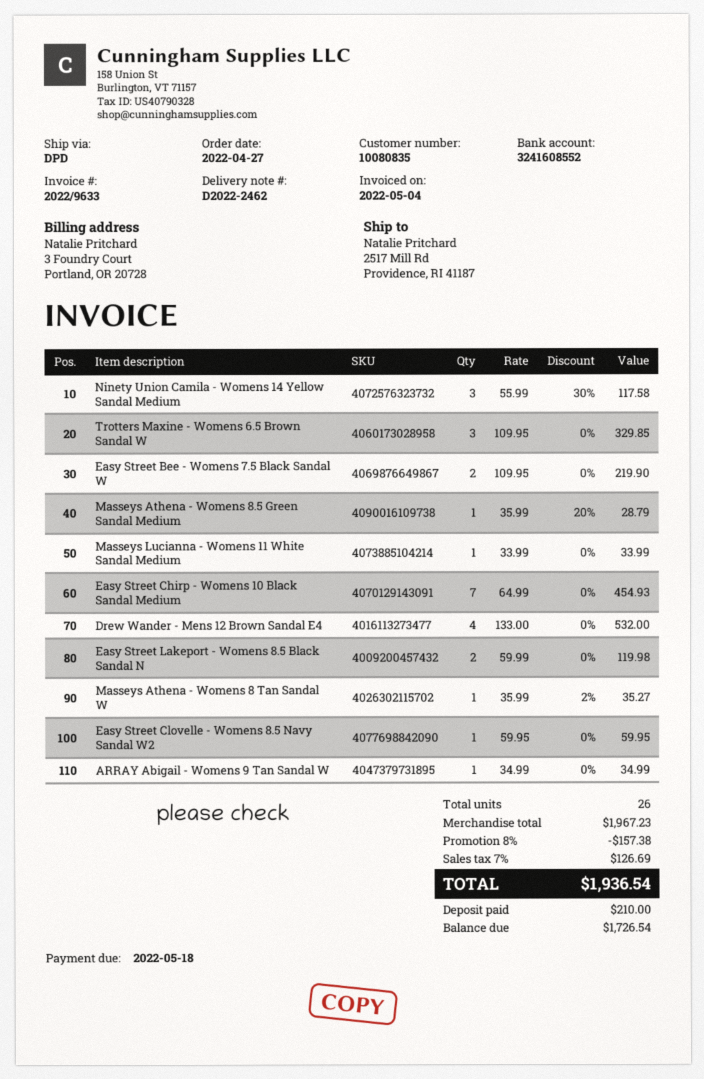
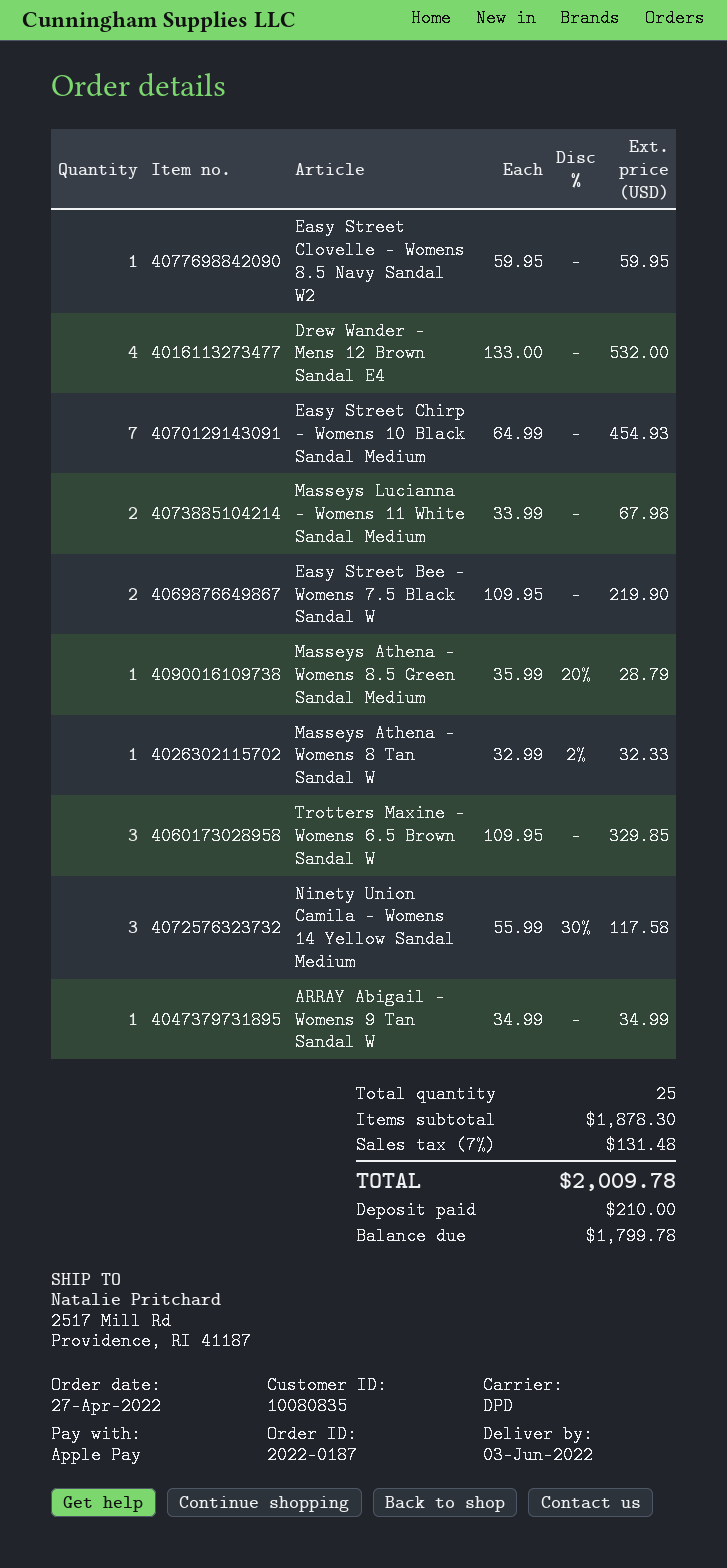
Masseys Lucianna - Womens 11 White Sandal Medium: 1 x 33.99 = 33.99 -> 2 x 33.99 = 67.98
Easy Street Lakeport - Womens 8.5 Black Sandal N: 2 x 59.99 = 119.98 -> none
Masseys Athena - Womens 8 Tan Sandal W: 1 x 35.99 - 2% = 35.27 -> 1 x 32.99 - 2% = 32.33
total quantity: 26 -> 25
subtotal: 1967.23 -> 1878.30
discount: 8% = 157.38 -> none
tax: 7% = 126.69 -> 7% = 131.48
total: 1936.54 -> 2009.78
balance: 1726.54 -> 1799.78

